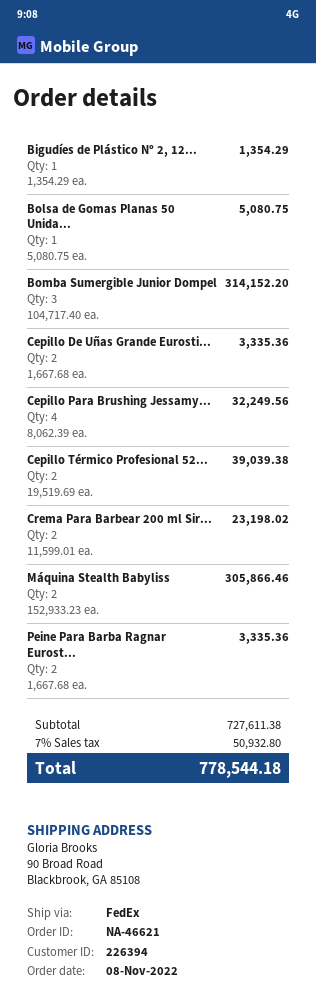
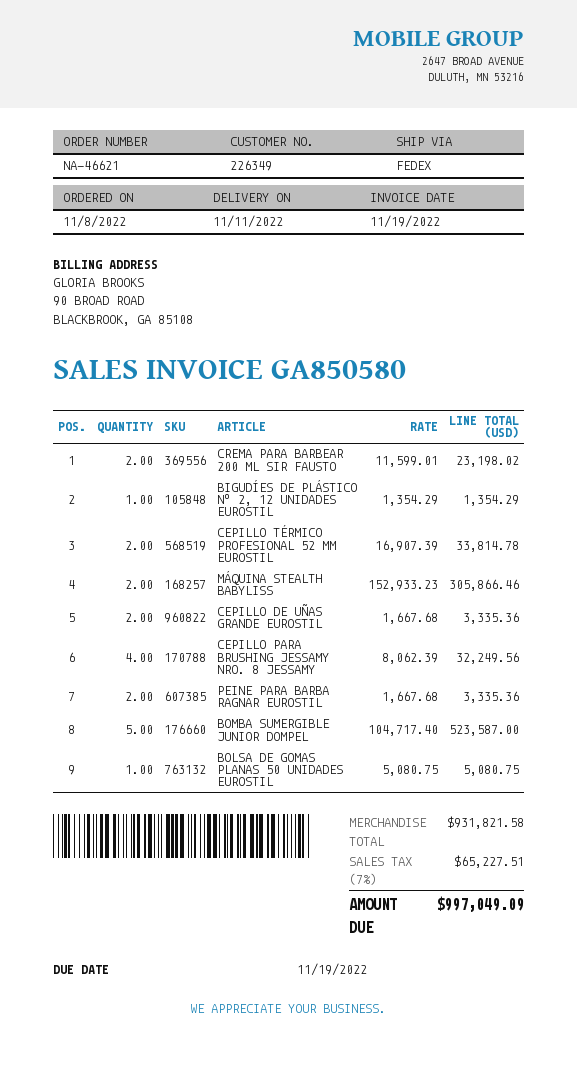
customer number: 226394 -> 226349
Bomba Sumergible Junior Dompel: 3 x 104717.40 = 314152.20 -> 5 x 104717.40 = 523587.00
Cepillo Térmico Profesional 52...: 2 x 19519.69 = 39039.38 -> 2 x 16907.39 = 33814.78
subtotal: 727611.38 -> 931821.58
tax: 7% = 50932.80 -> 7% = 65227.51
total: 778544.18 -> 997049.09

